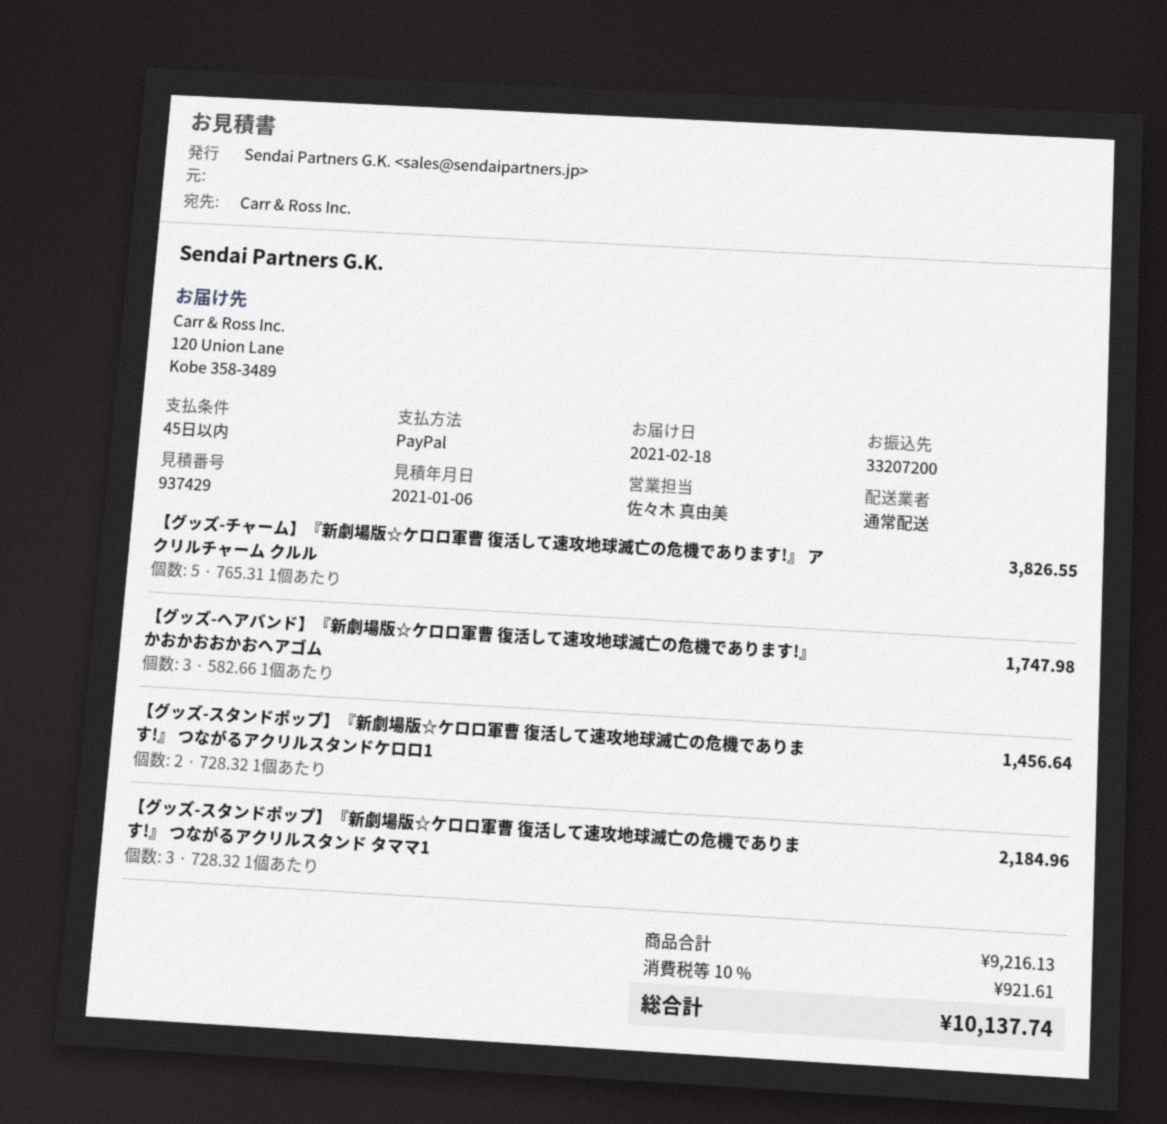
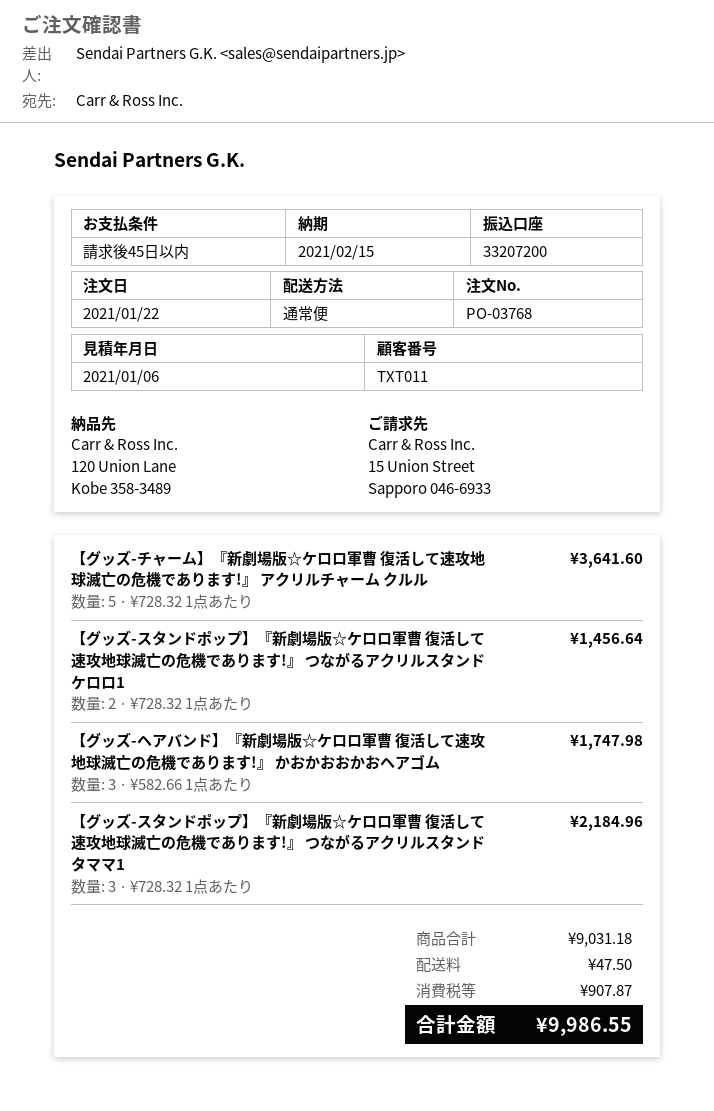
delivery date: 2021-02-18 -> 2021-02-15
【グッズ-チャーム】『新劇場版☆ケロロ軍曹 復活して速攻地球滅亡の危機であります!』 アクリルチャーム クルル: 5 x 765.31 = 3826.55 -> 5 x 728.32 = 3641.60
subtotal: 9216.13 -> 9031.18
shipping: none -> 47.50
tax: 921.61 -> 907.87
total: 10137.74 -> 9986.55

